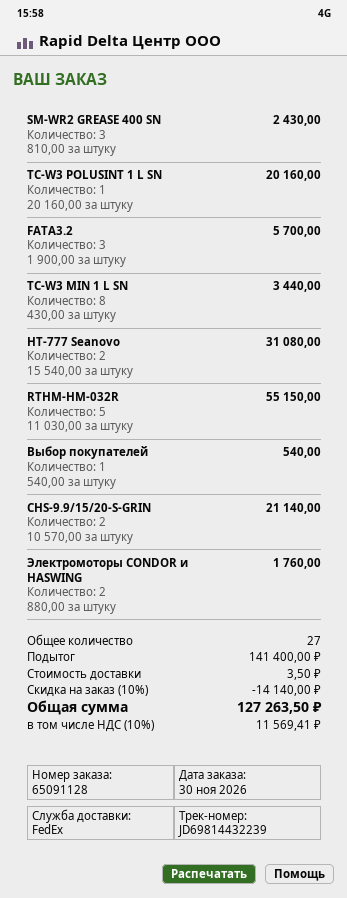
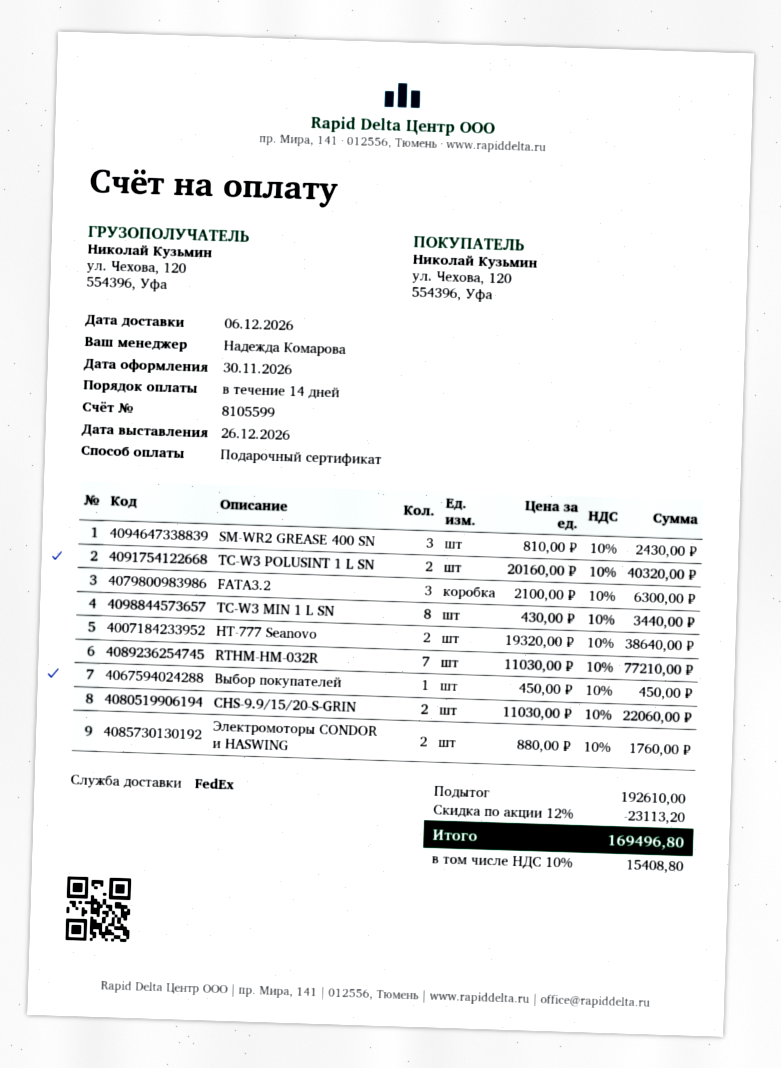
TC-W3 POLUSINT 1 L SN: 1 x 20160.00 = 20160.00 -> 2 x 20160.00 = 40320.00
FATA3.2: 3 x 1900.00 = 5700.00 -> 3 x 2100.00 = 6300.00
HT-777 Seanovo: 2 x 15540.00 = 31080.00 -> 2 x 19320.00 = 38640.00
RTHM-HM-032R: 5 x 11030.00 = 55150.00 -> 7 x 11030.00 = 77210.00
Выбор покупателей: 1 x 540.00 = 540.00 -> 1 x 450.00 = 450.00
CHS-9.9/15/20-S-GRIN: 2 x 10570.00 = 21140.00 -> 2 x 11030.00 = 22060.00
subtotal: 141400.00 -> 192610.00
discount: 10% = 14140.00 -> 12% = 23113.20
shipping: 3.50 -> none
tax: 10% = 11569.41 -> 10% = 15408.80
total: 127263.50 -> 169496.80

